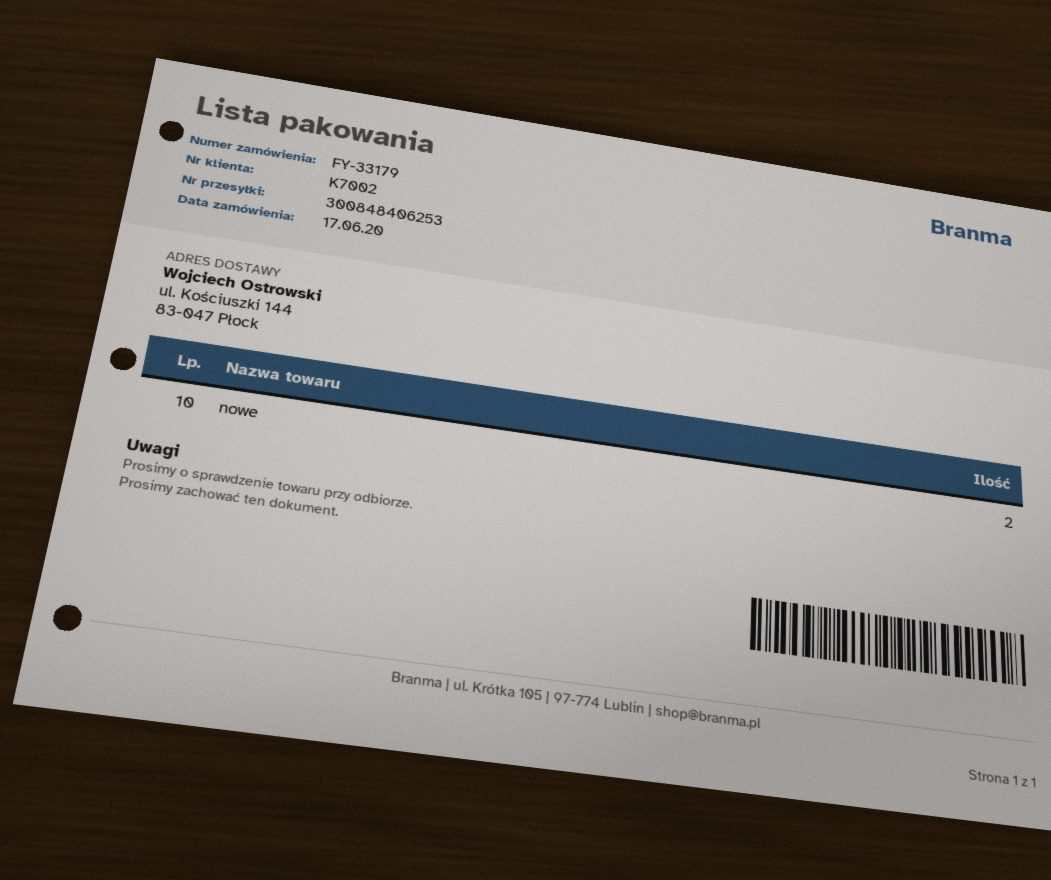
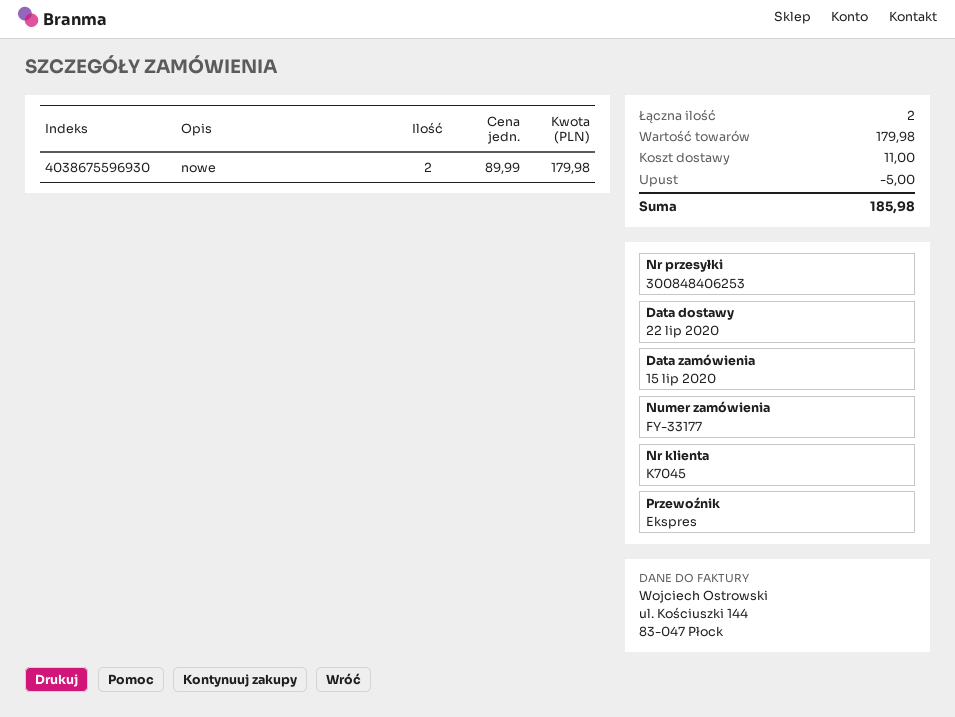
order number: FY-33179 -> FY-33177
order date: 2020-06-17 -> 2020-07-15
customer number: K7002 -> K7045

